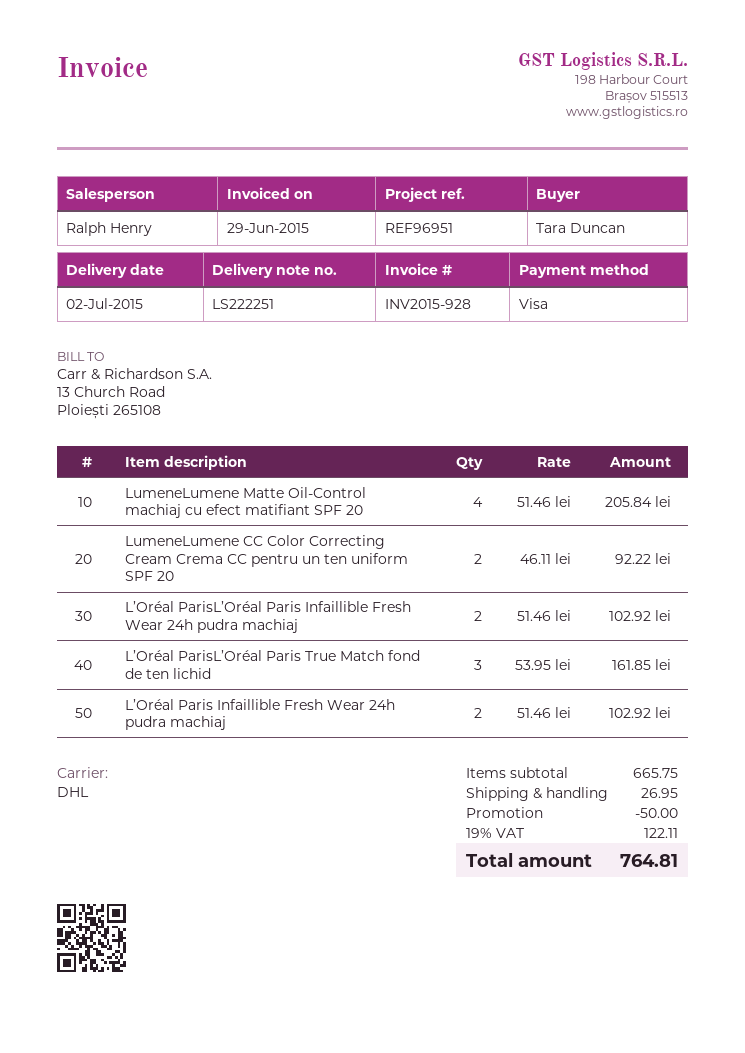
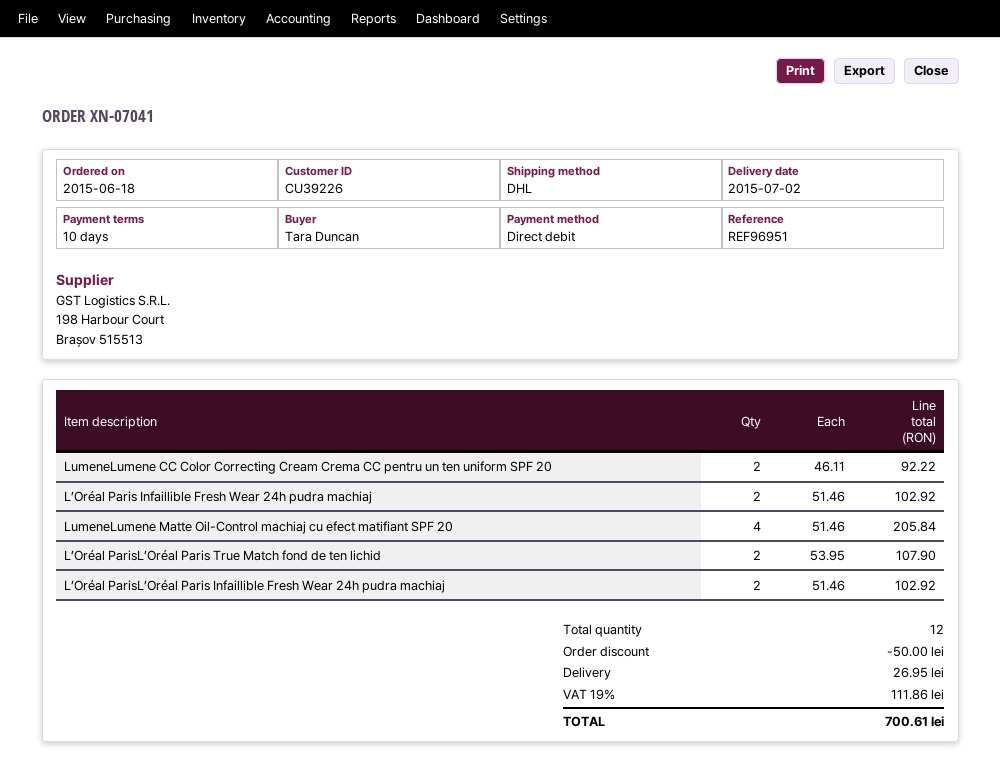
payment method: Visa -> direct debit
L’Oréal ParisL’Oréal Paris True Match fond de ten lichid: 3 x 53.95 = 161.85 -> 2 x 53.95 = 107.90
tax: 19% = 122.11 -> 19% = 111.86
total: 764.81 -> 700.61

